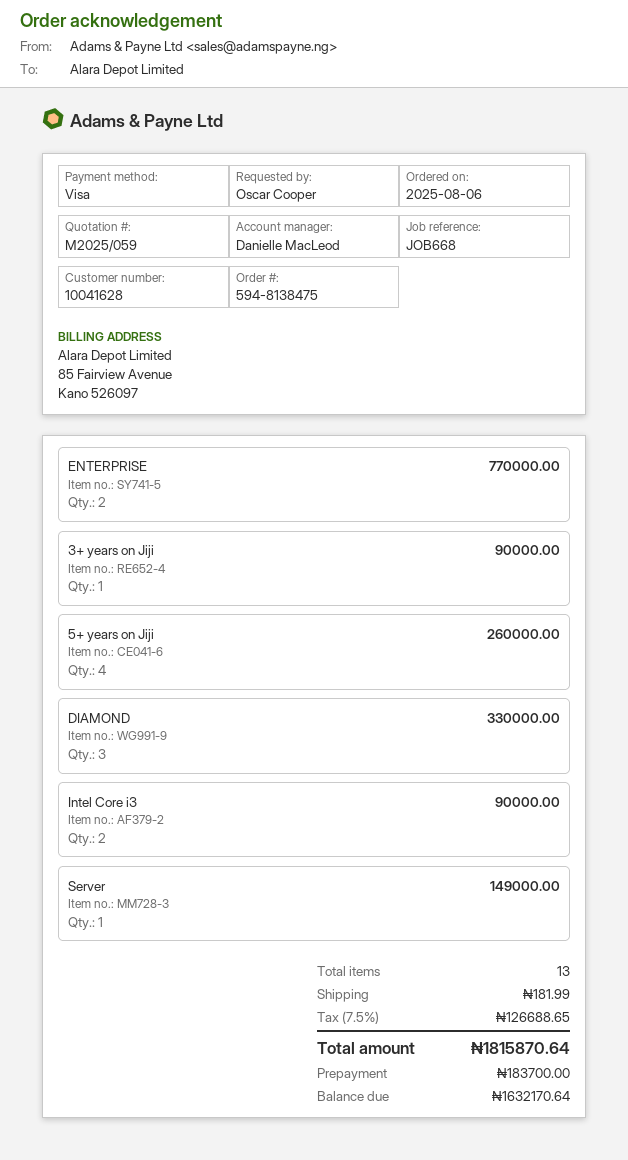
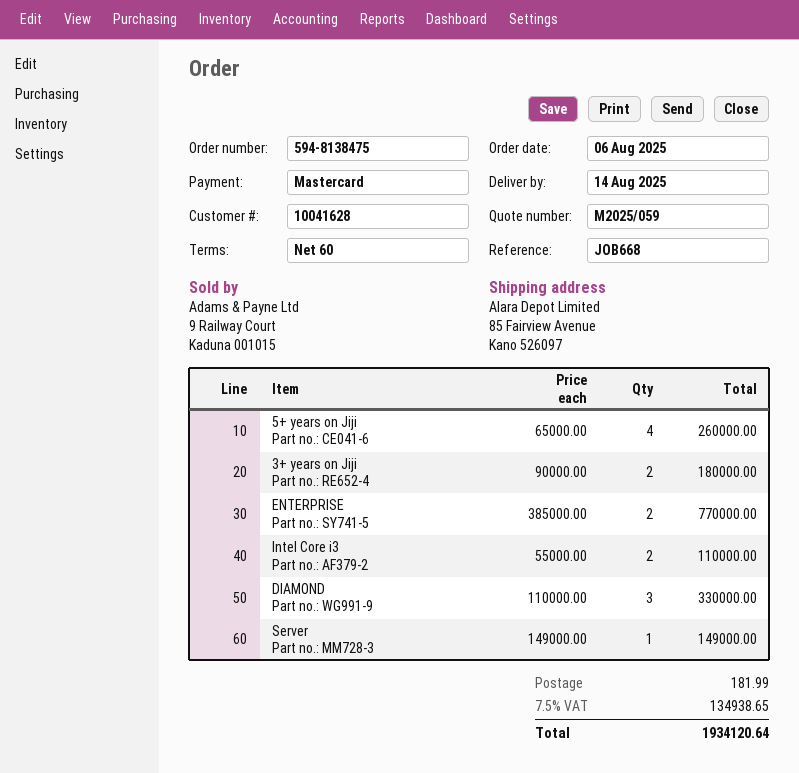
payment method: Visa -> Mastercard
3+ years on Jiji: 1 for 90000.00 -> 2 for 180000.00
Intel Core i3: 2 for 90000.00 -> 2 for 110000.00
tax: 7.5% = 126688.65 -> 7.5% = 134938.65
total: 1815870.64 -> 1934120.64

